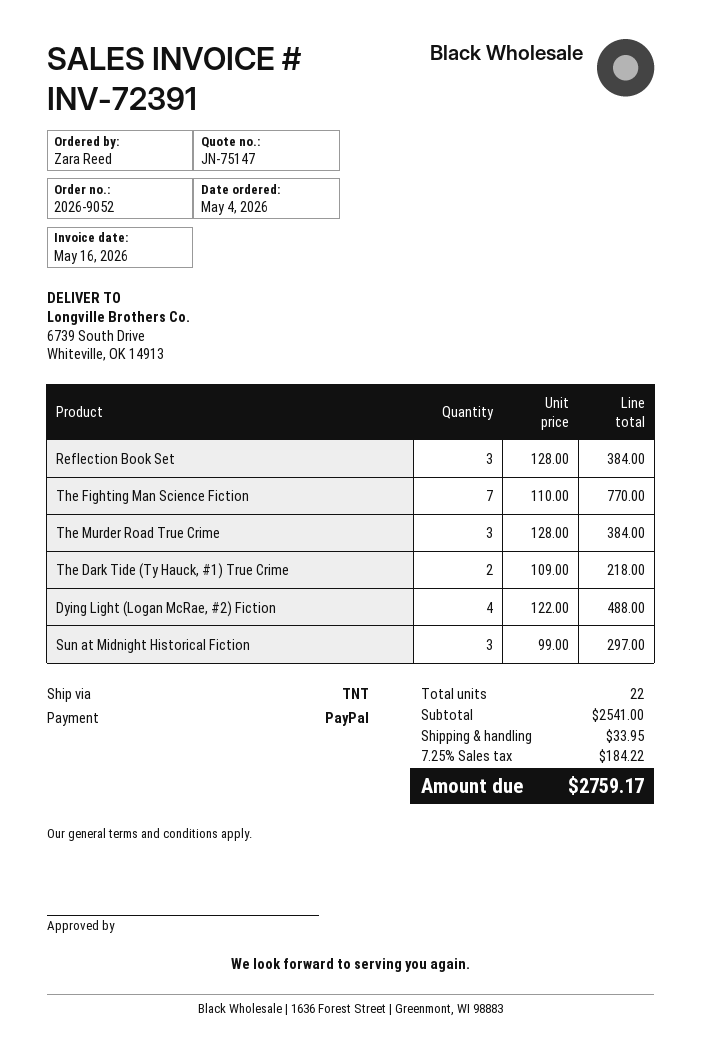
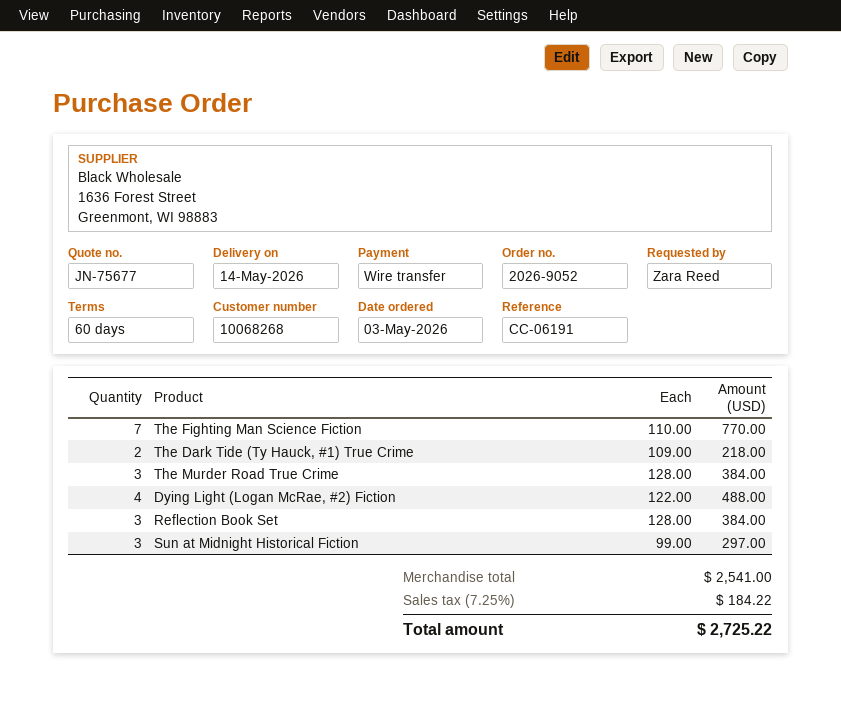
quote number: JN-75147 -> JN-75677
order date: 2026-05-04 -> 2026-05-03
payment method: PayPal -> bank transfer
shipping: 33.95 -> none
total: 2759.17 -> 2725.22

